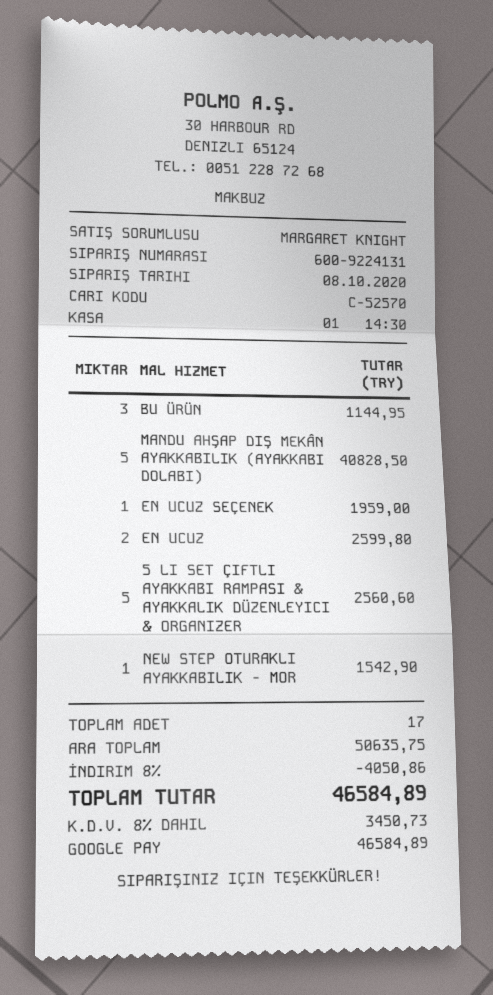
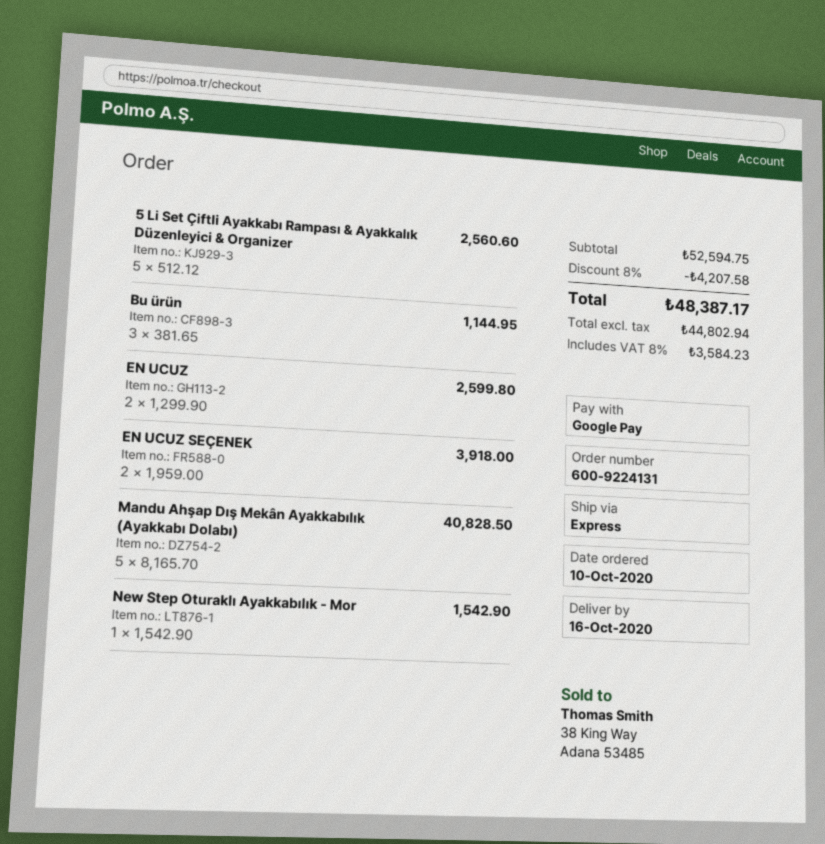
order date: 2020-10-08 -> 2020-10-10
EN UCUZ SEÇENEK: 1 for 1959.00 -> 2 for 3918.00
subtotal: 50635.75 -> 52594.75
discount: 8% = 4050.86 -> 8% = 4207.58
tax: 8% = 3450.73 -> 8% = 3584.23
total: 46584.89 -> 48387.17

